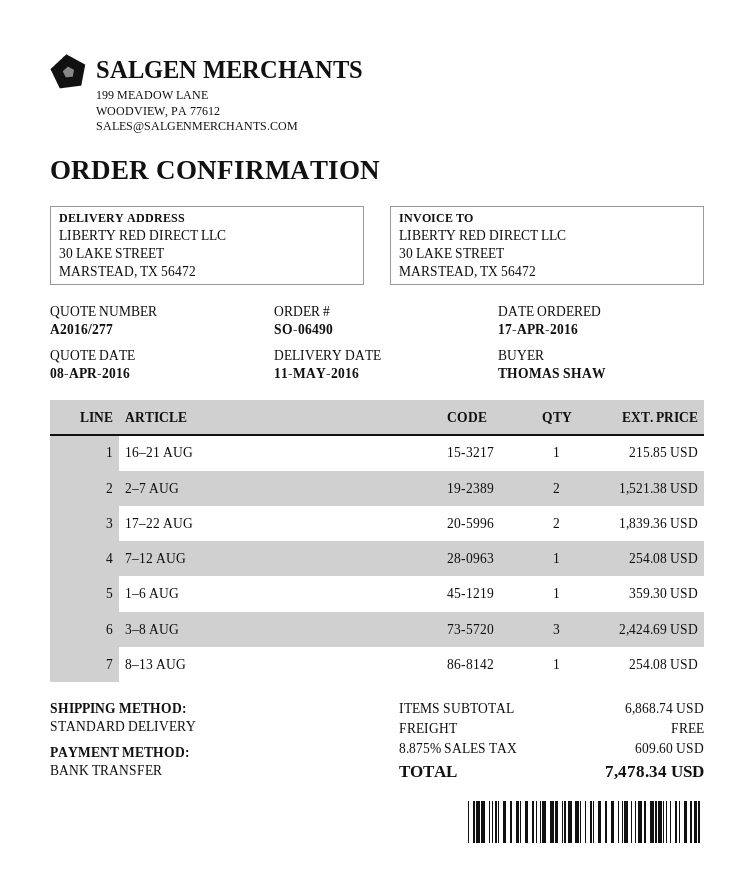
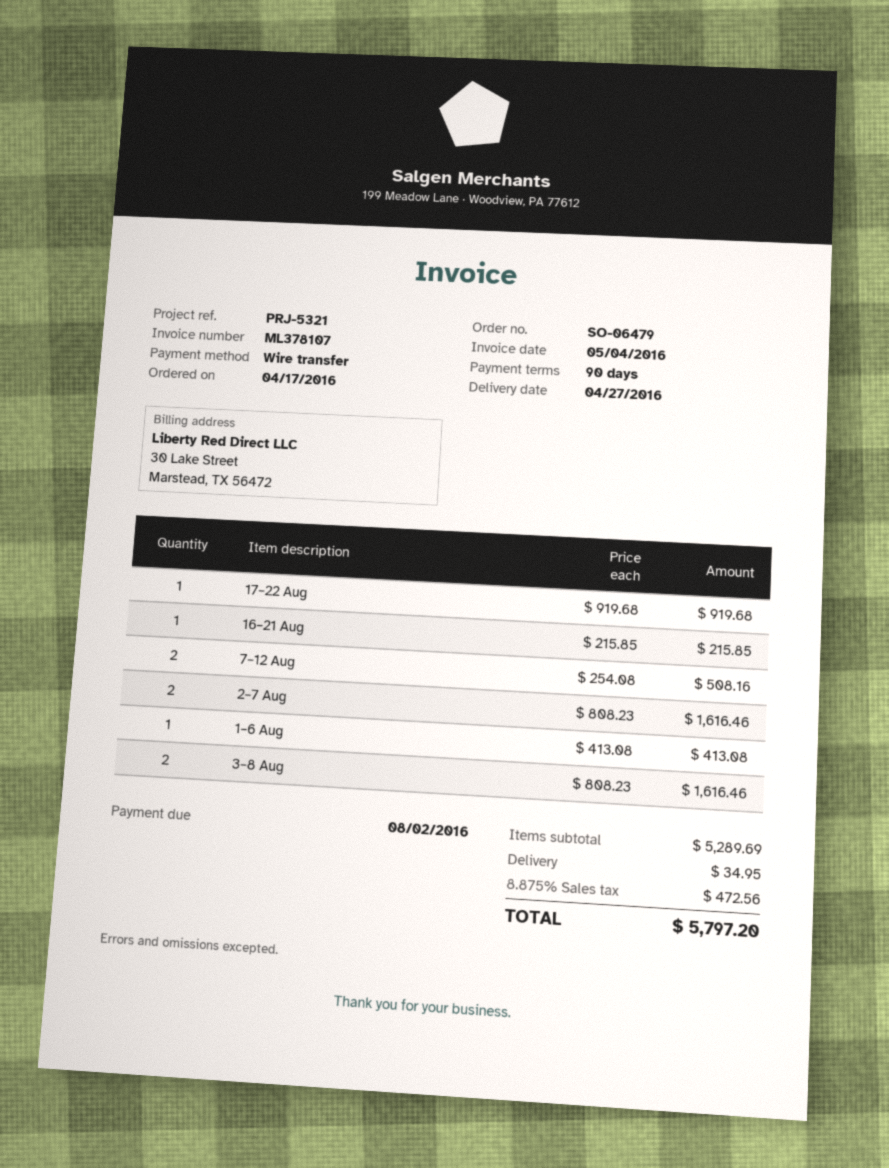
order number: SO-06490 -> SO-06479
delivery date: 2016-05-11 -> 2016-04-27
2–7 AUG: 2 for 1521.38 -> 2 for 1616.46
17–22 AUG: 2 for 1839.36 -> 1 for 919.68
7–12 AUG: 1 for 254.08 -> 2 for 508.16
1–6 AUG: 1 for 359.30 -> 1 for 413.08
3–8 AUG: 3 for 2424.69 -> 2 for 1616.46
8–13 AUG: 1 for 254.08 -> none
subtotal: 6868.74 -> 5289.69
shipping: 0.00 -> 34.95
tax: 8.875% = 609.60 -> 8.875% = 472.56
total: 7478.34 -> 5797.20

